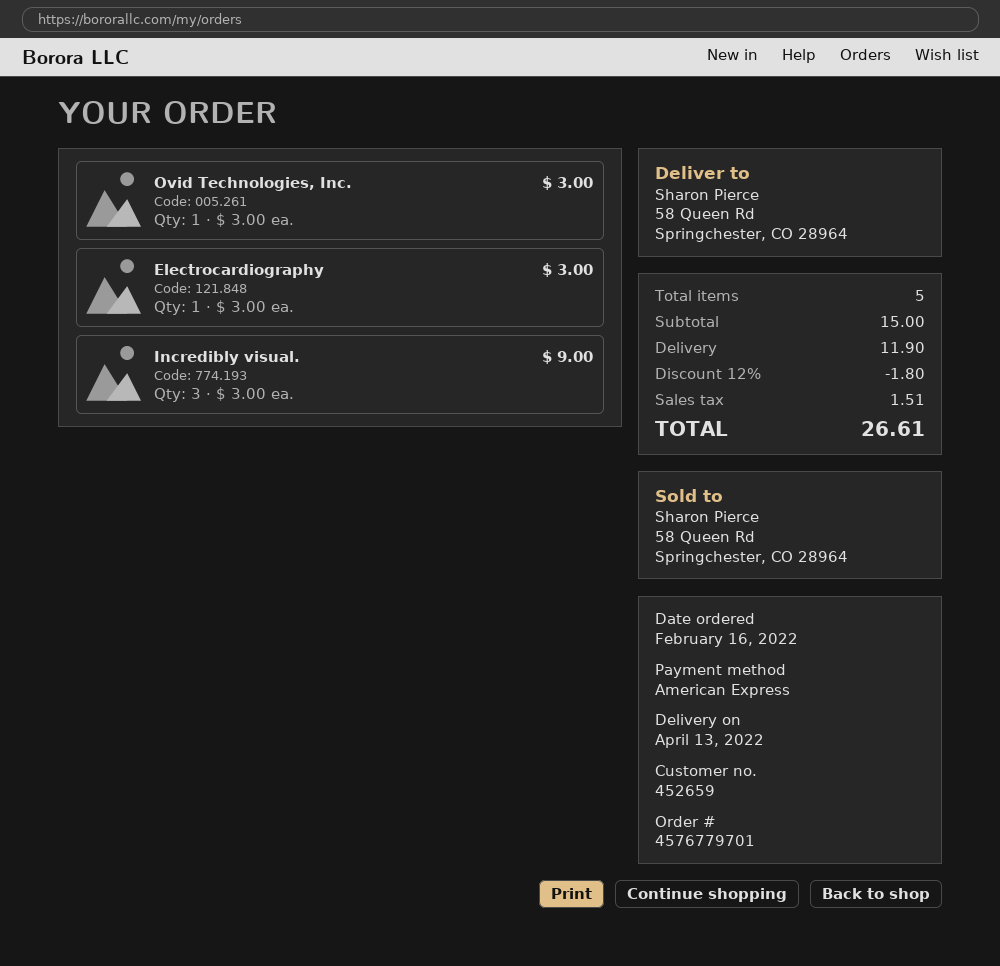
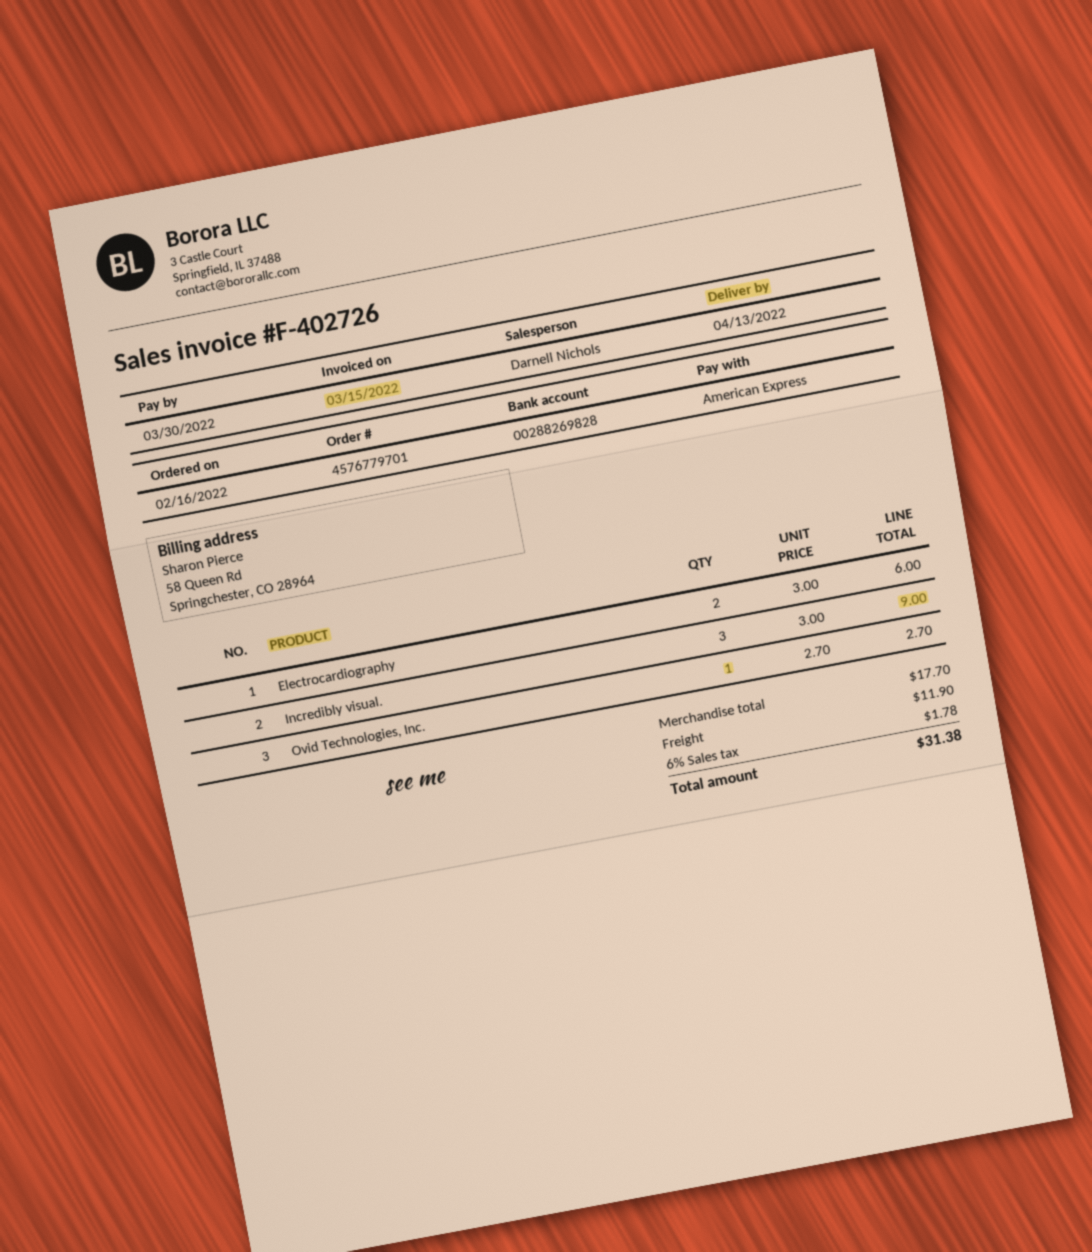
Ovid Technologies, Inc.: 1 x 3.00 = 3.00 -> 1 x 2.70 = 2.70
Electrocardiography: 1 x 3.00 = 3.00 -> 2 x 3.00 = 6.00
subtotal: 15.00 -> 17.70
discount: 12% = 1.80 -> none
tax: 1.51 -> 1.78
total: 26.61 -> 31.38

